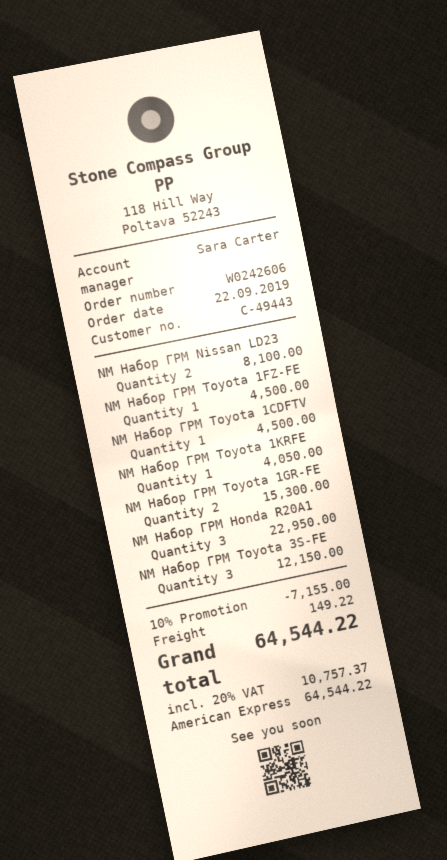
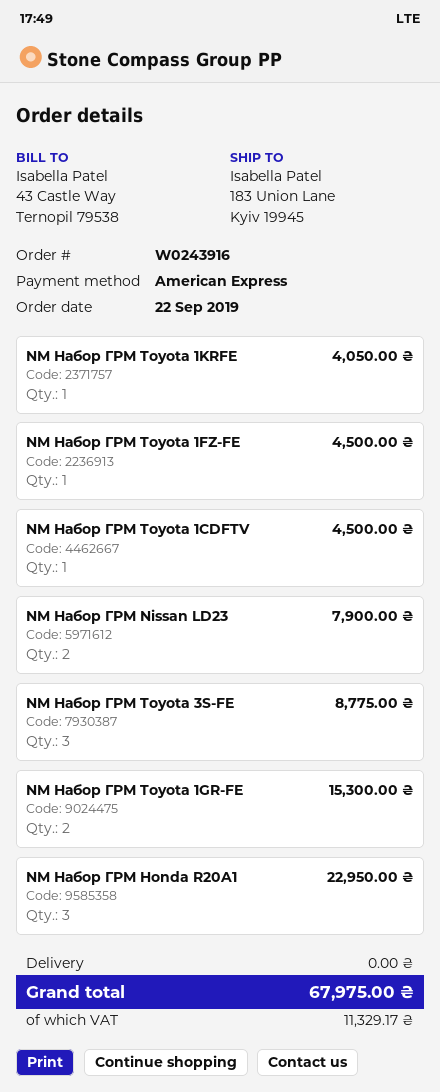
order number: W0242606 -> W0243916
NM Набор ГРМ Nissan LD23: 2 for 8100.00 -> 2 for 7900.00
NM Набор ГРМ Toyota 3S-FE: 3 for 12150.00 -> 3 for 8775.00
discount: 10% = 7155.00 -> none
shipping: 149.22 -> 0.00
tax: 10757.37 -> 11329.17
total: 64544.22 -> 67975.00

